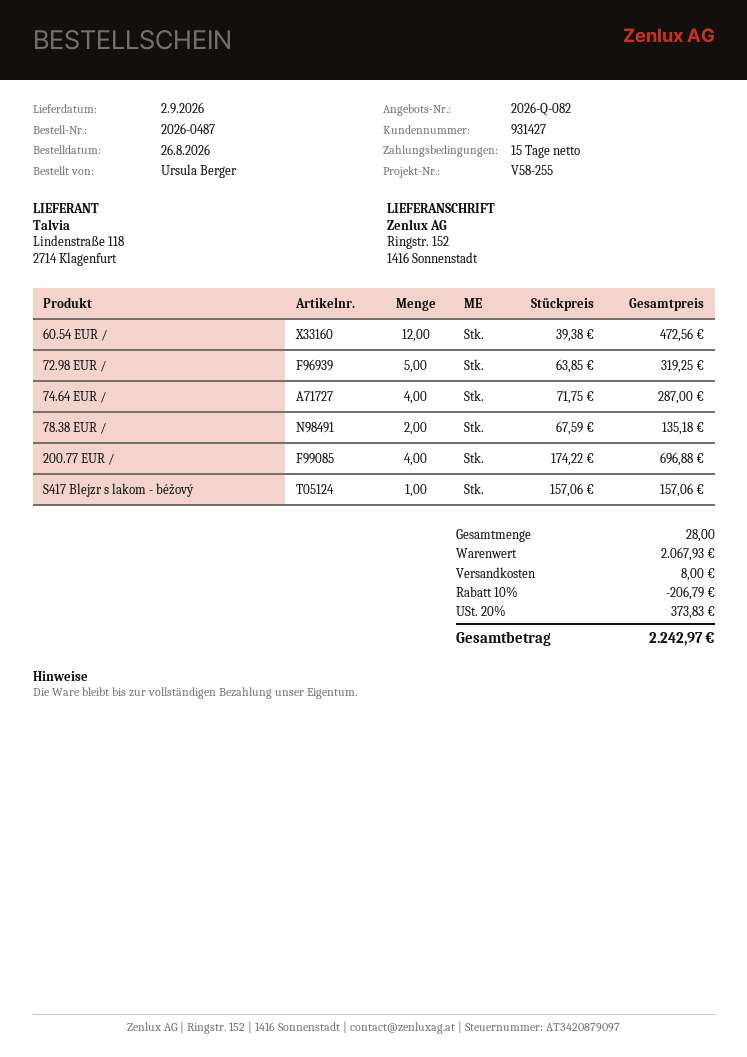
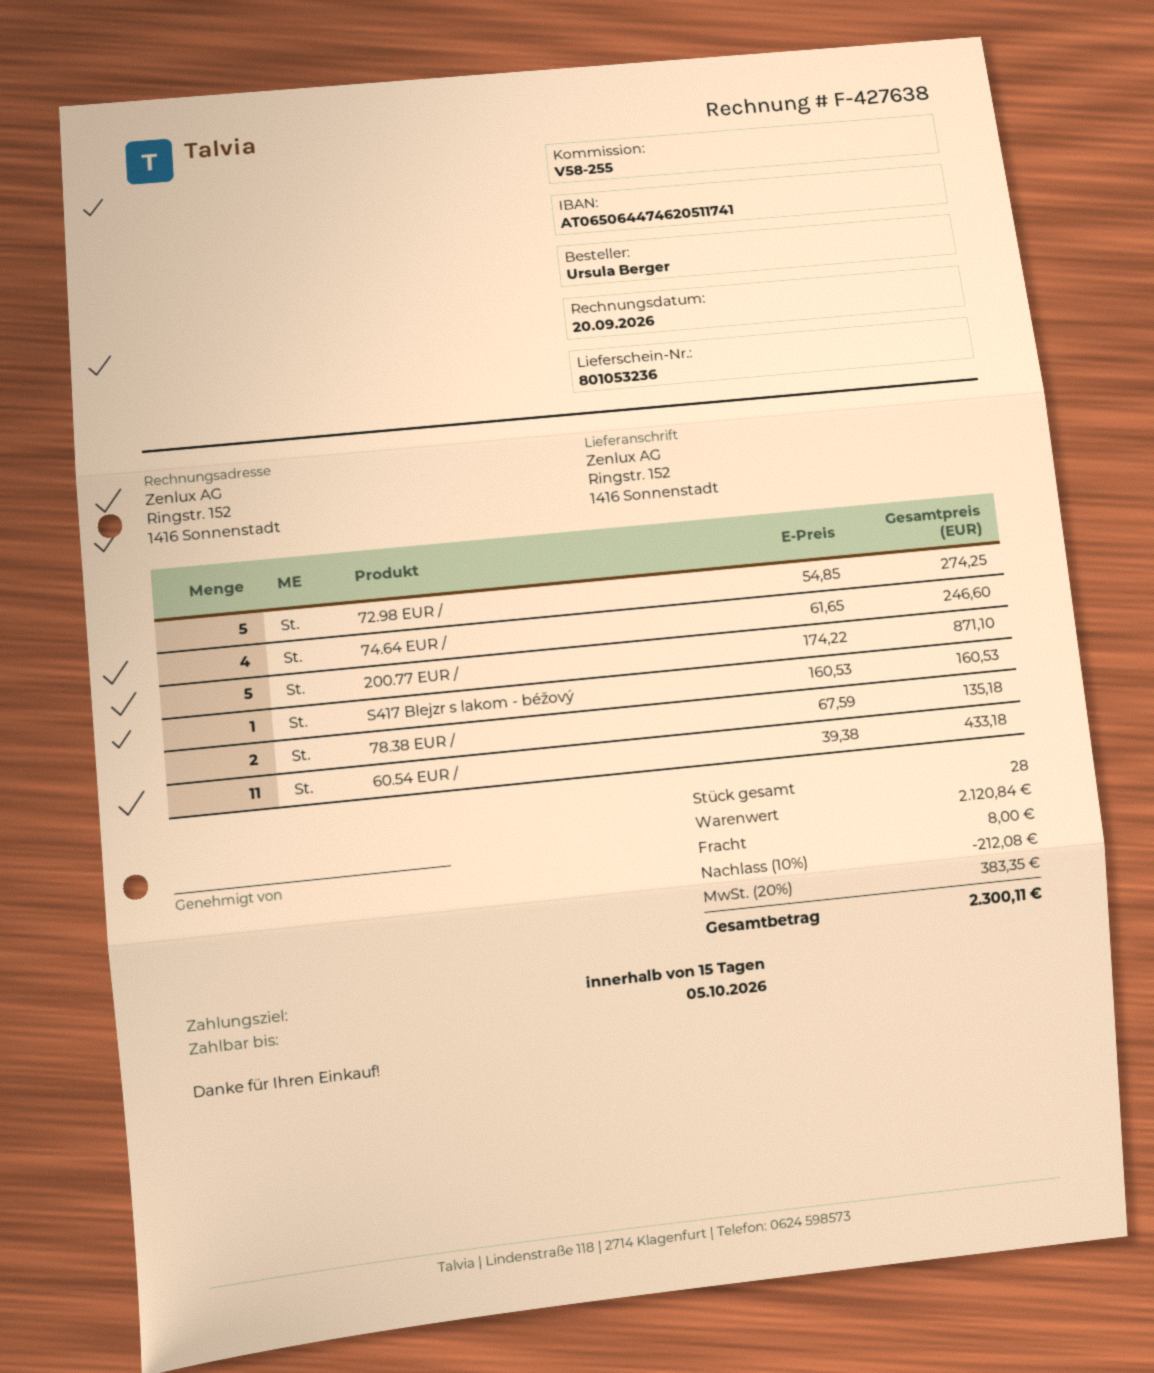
60.54 EUR /: 12 x 39.38 = 472.56 -> 11 x 39.38 = 433.18
72.98 EUR /: 5 x 63.85 = 319.25 -> 5 x 54.85 = 274.25
74.64 EUR /: 4 x 71.75 = 287.00 -> 4 x 61.65 = 246.60
200.77 EUR /: 4 x 174.22 = 696.88 -> 5 x 174.22 = 871.10
S417 Blejzr s lakom - béžový: 1 x 157.06 = 157.06 -> 1 x 160.53 = 160.53
subtotal: 2067.93 -> 2120.84
discount: 10% = 206.79 -> 10% = 212.08
tax: 20% = 373.83 -> 20% = 383.35
total: 2242.97 -> 2300.11

